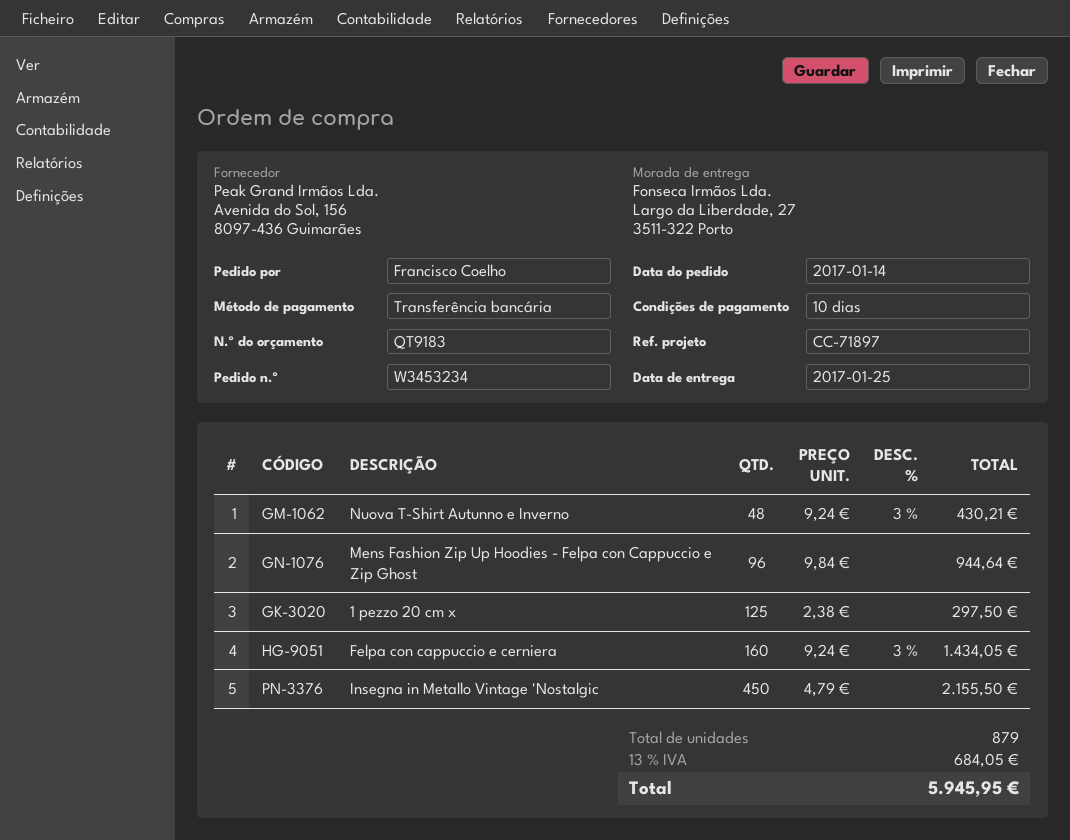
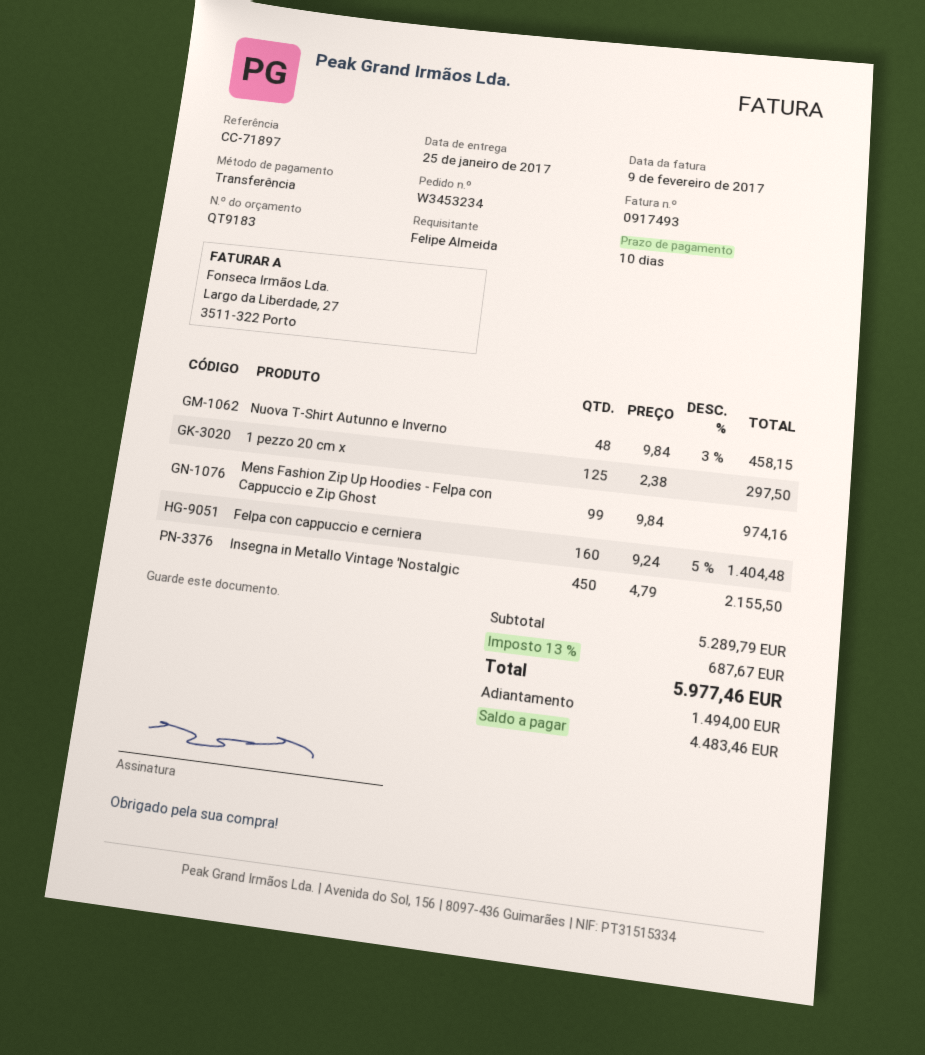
ordered by: Francisco Coelho -> Felipe Almeida
Nuova T-Shirt Autunno e Inverno: 48 x 9.24 - 3% = 430.21 -> 48 x 9.84 - 3% = 458.15
Mens Fashion Zip Up Hoodies - Felpa con Cappuccio e Zip Ghost: 96 x 9.84 = 944.64 -> 99 x 9.84 = 974.16
Felpa con cappuccio e cerniera: 160 x 9.24 - 3% = 1434.05 -> 160 x 9.24 - 5% = 1404.48
tax: 13% = 684.05 -> 13% = 687.67
total: 5945.95 -> 5977.46

